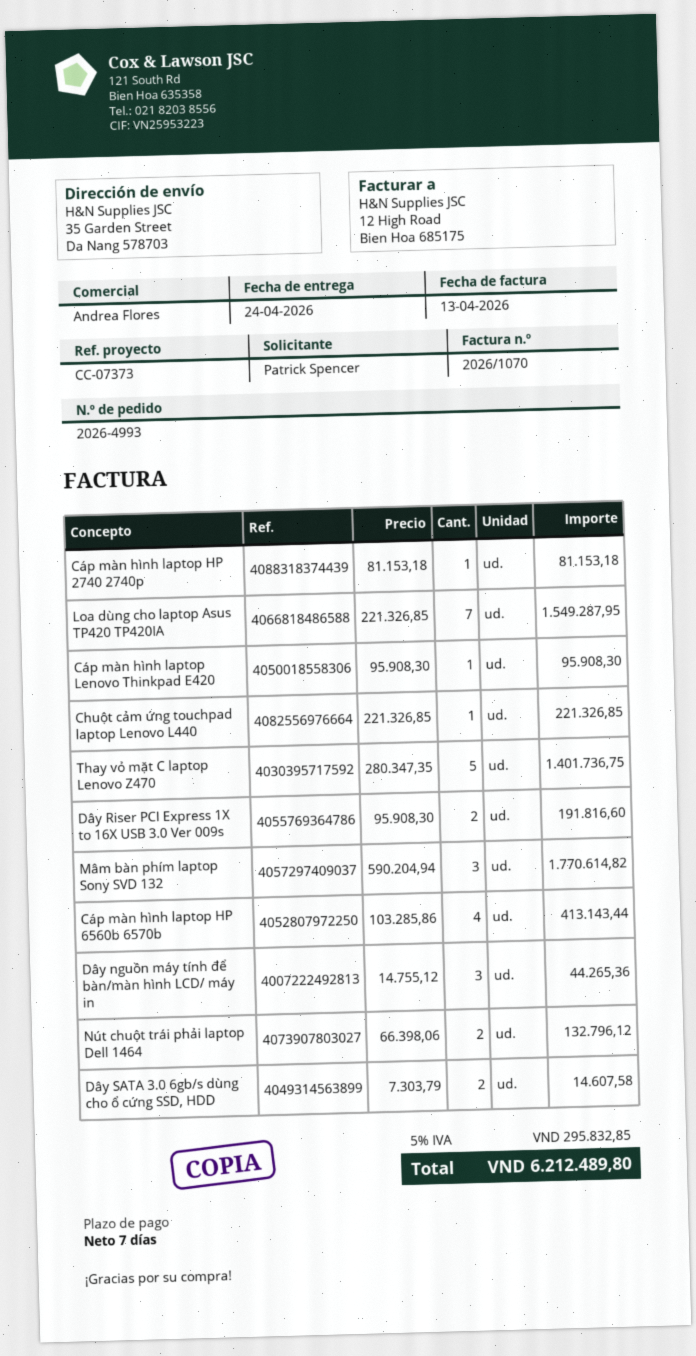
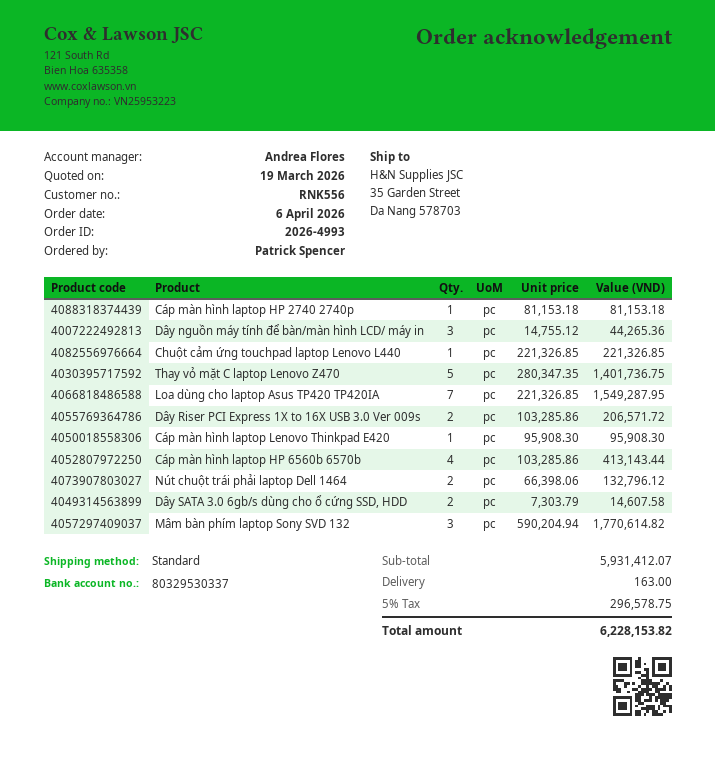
Dây Riser PCI Express 1X to 16X USB 3.0 Ver 009s: 2 x 95908.30 = 191816.60 -> 2 x 103285.86 = 206571.72
shipping: none -> 163.00
tax: 5% = 295832.85 -> 5% = 296578.75
total: 6212489.80 -> 6228153.82

